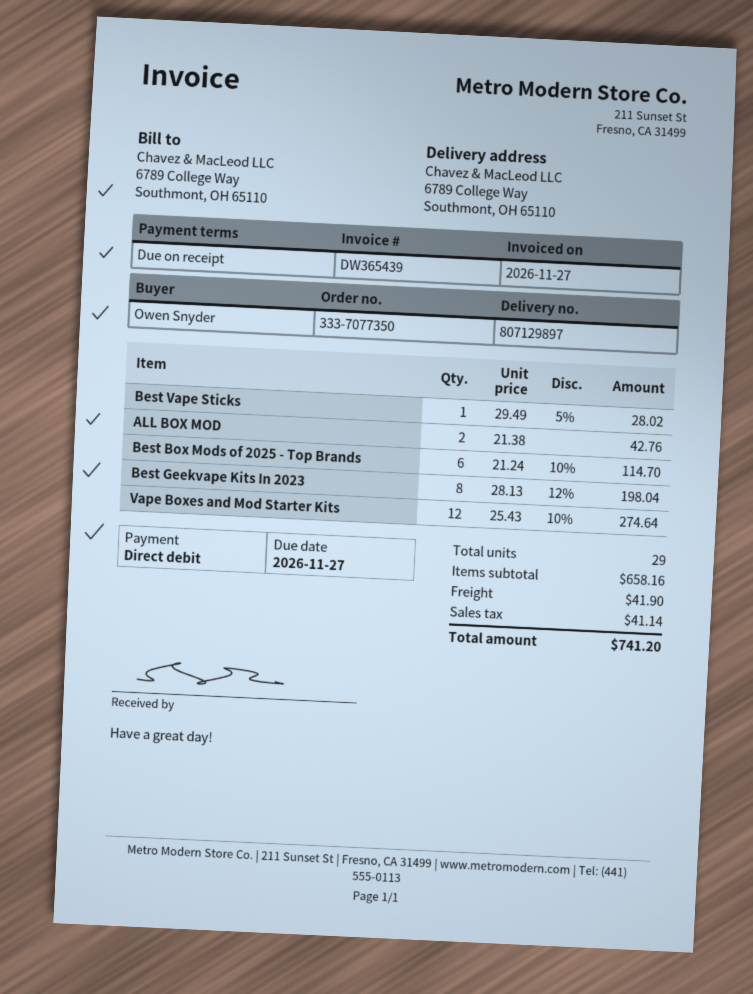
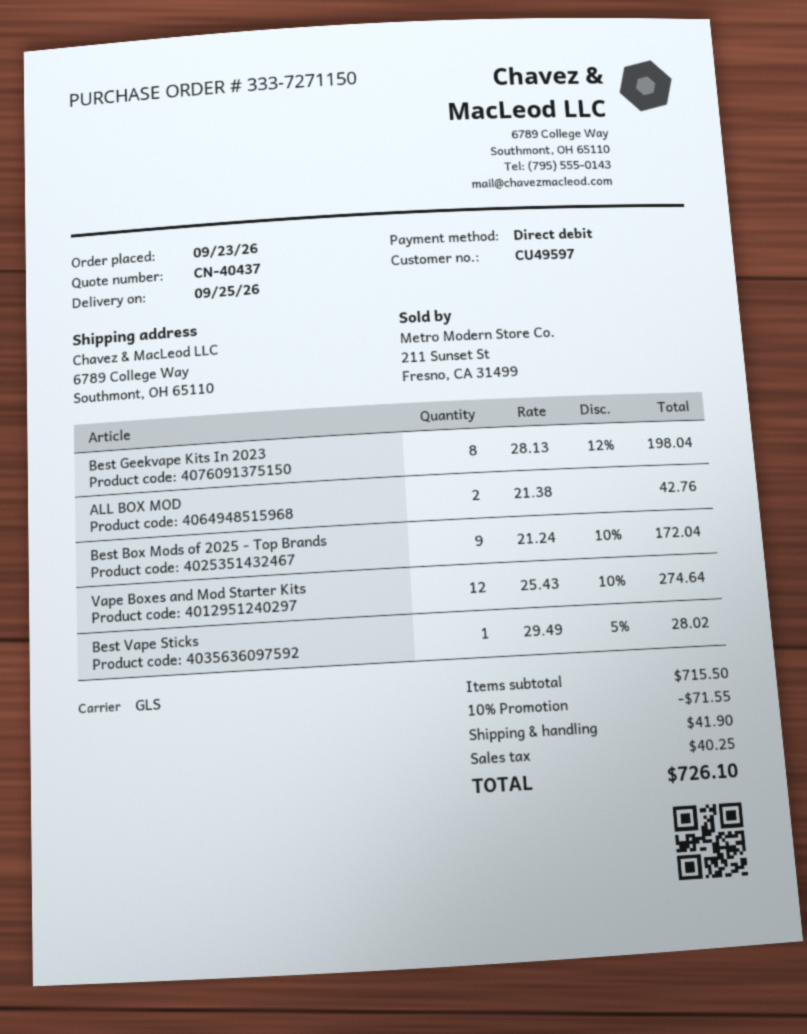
order number: 333-7077350 -> 333-7271150
Best Box Mods of 2025 - Top Brands: 6 x 21.24 - 10% = 114.70 -> 9 x 21.24 - 10% = 172.04
subtotal: 658.16 -> 715.50
discount: none -> 10% = 71.55
tax: 41.14 -> 40.25
total: 741.20 -> 726.10

